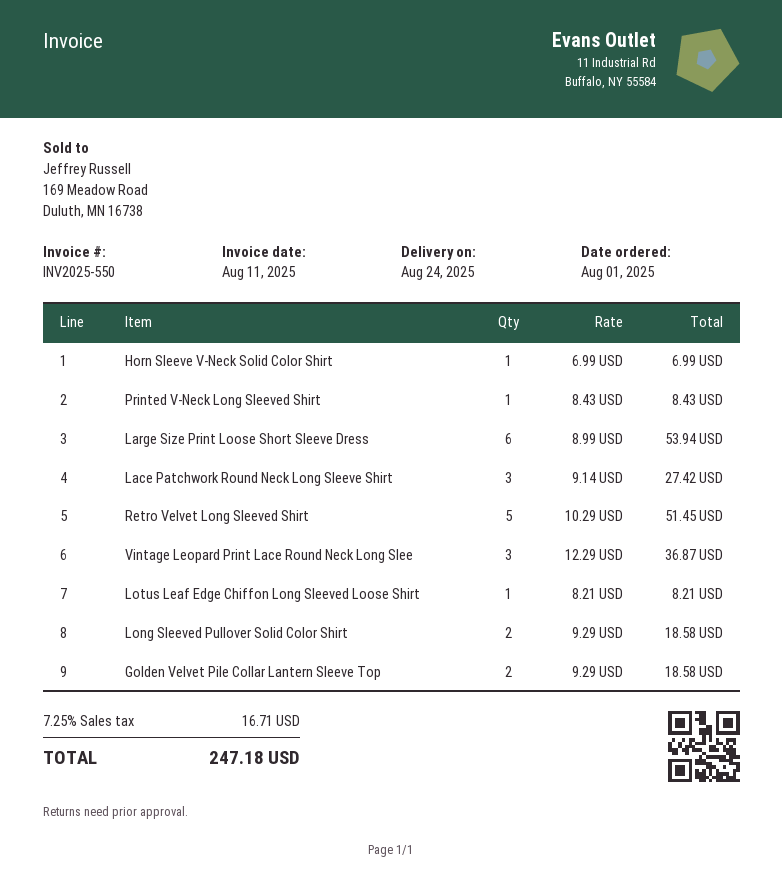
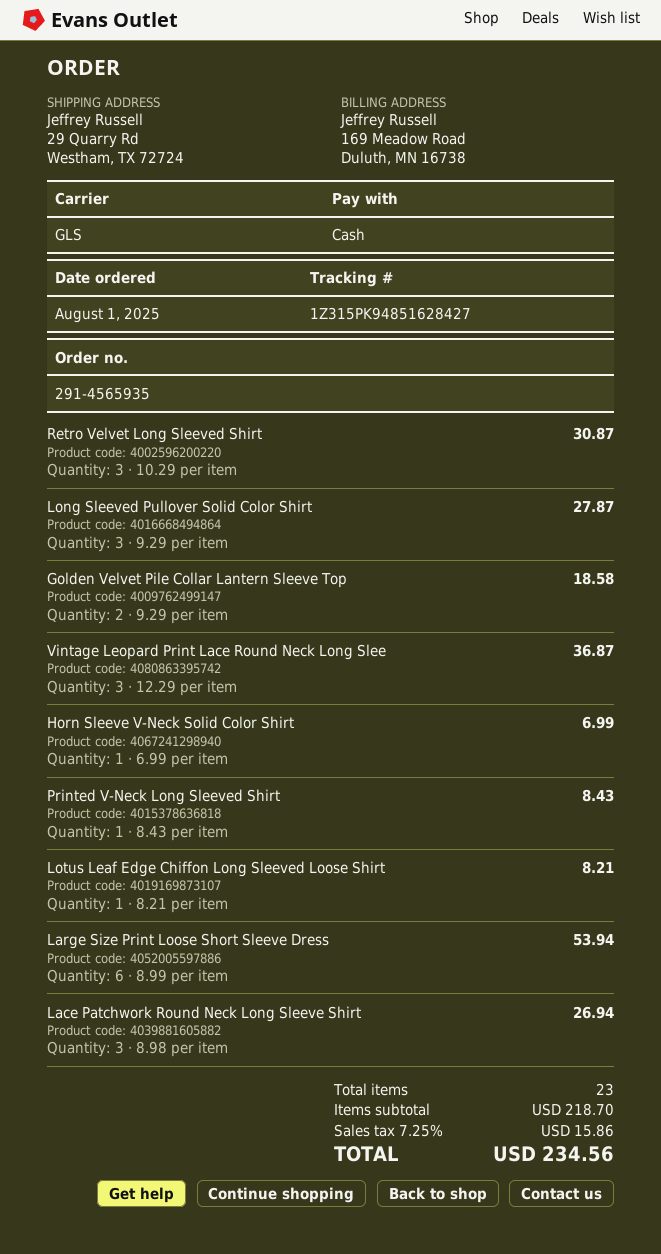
Lace Patchwork Round Neck Long Sleeve Shirt: 3 x 9.14 = 27.42 -> 3 x 8.98 = 26.94
Retro Velvet Long Sleeved Shirt: 5 x 10.29 = 51.45 -> 3 x 10.29 = 30.87
Long Sleeved Pullover Solid Color Shirt: 2 x 9.29 = 18.58 -> 3 x 9.29 = 27.87
tax: 7.25% = 16.71 -> 7.25% = 15.86
total: 247.18 -> 234.56

